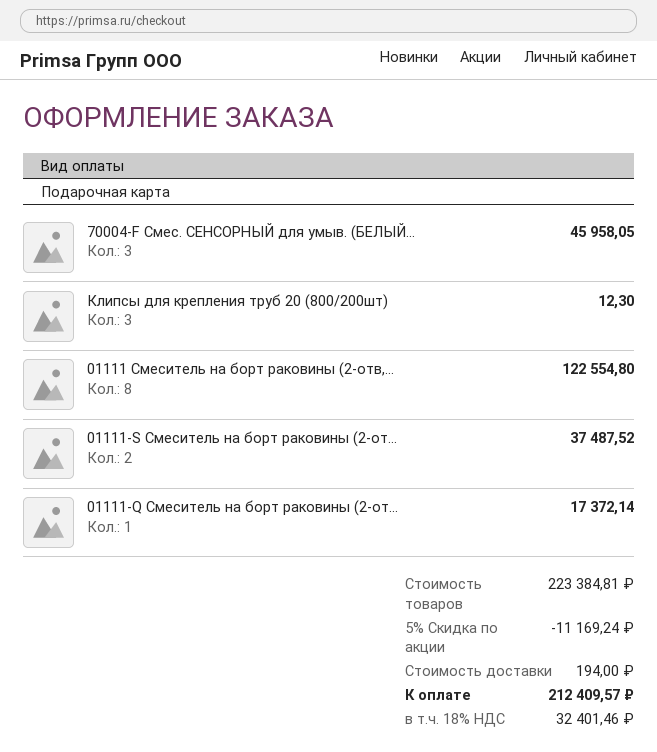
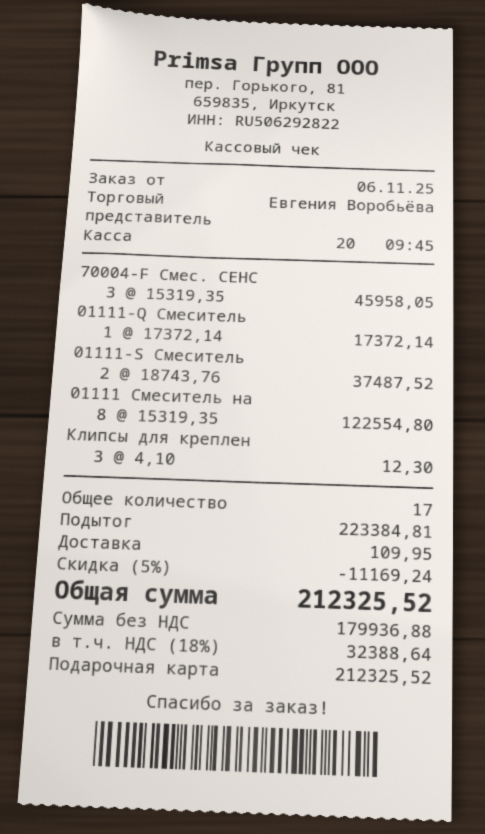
shipping: 194.00 -> 109.95
tax: 18% = 32401.46 -> 18% = 32388.64
total: 212409.57 -> 212325.52

